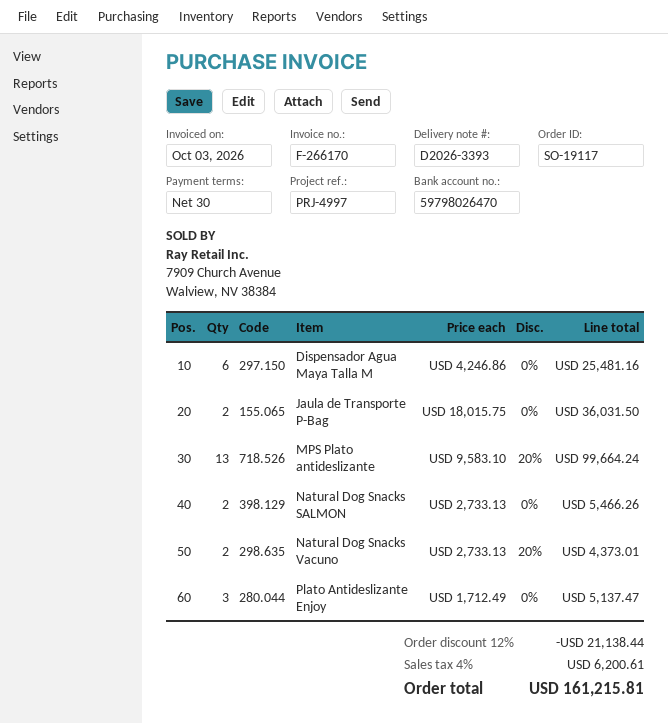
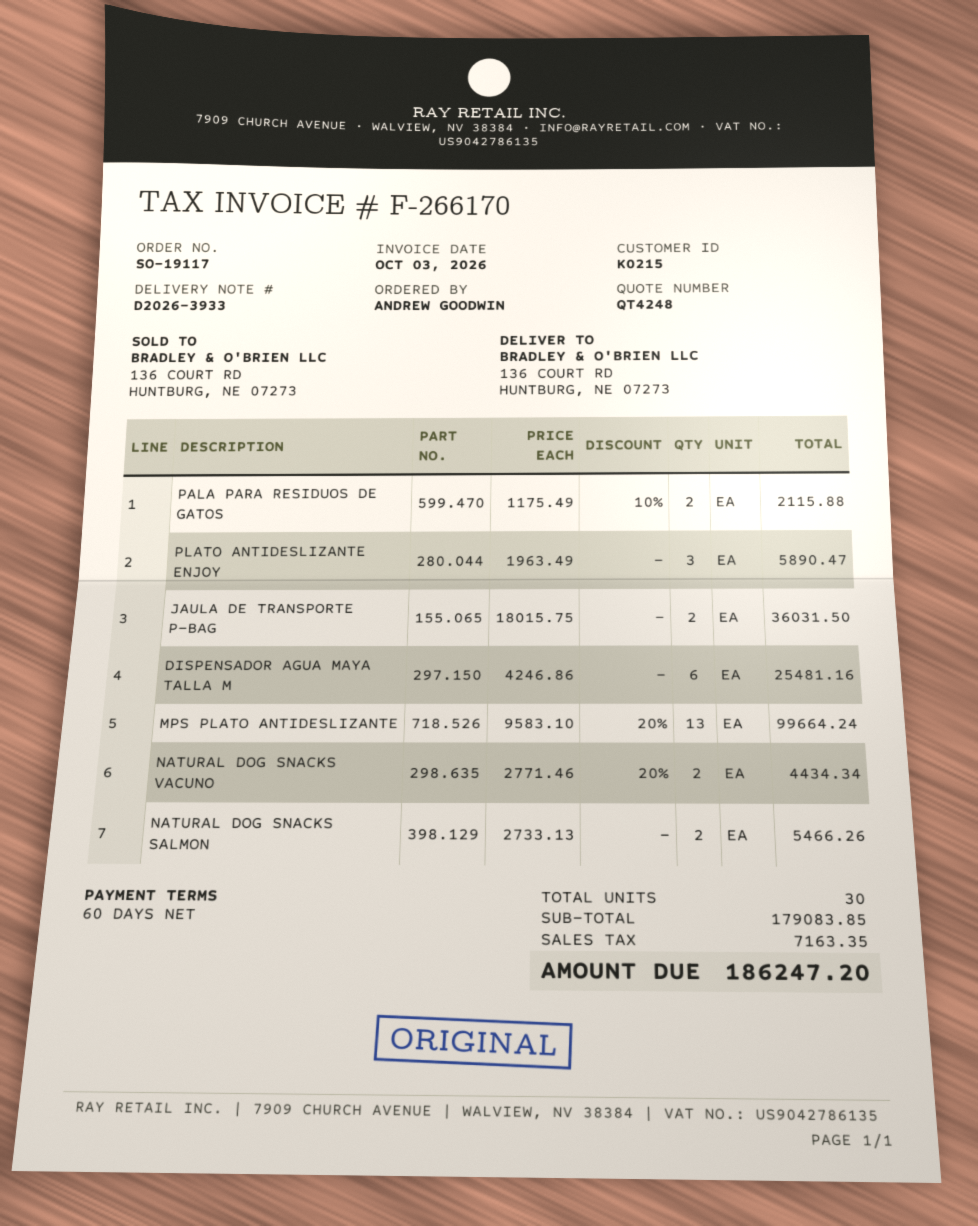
delivery note number: D2026-3393 -> D2026-3933
payment terms: 30 days -> 60 days
Natural Dog Snacks Vacuno: 2 x 2733.13 - 20% = 4373.01 -> 2 x 2771.46 - 20% = 4434.34
Plato Antideslizante Enjoy: 3 x 1712.49 = 5137.47 -> 3 x 1963.49 = 5890.47
PALA PARA RESIDUOS DE GATOS: none -> 2 x 1175.49 - 10% = 2115.88
discount: 12% = 21138.44 -> none
tax: 6200.61 -> 7163.35
total: 161215.81 -> 186247.20

